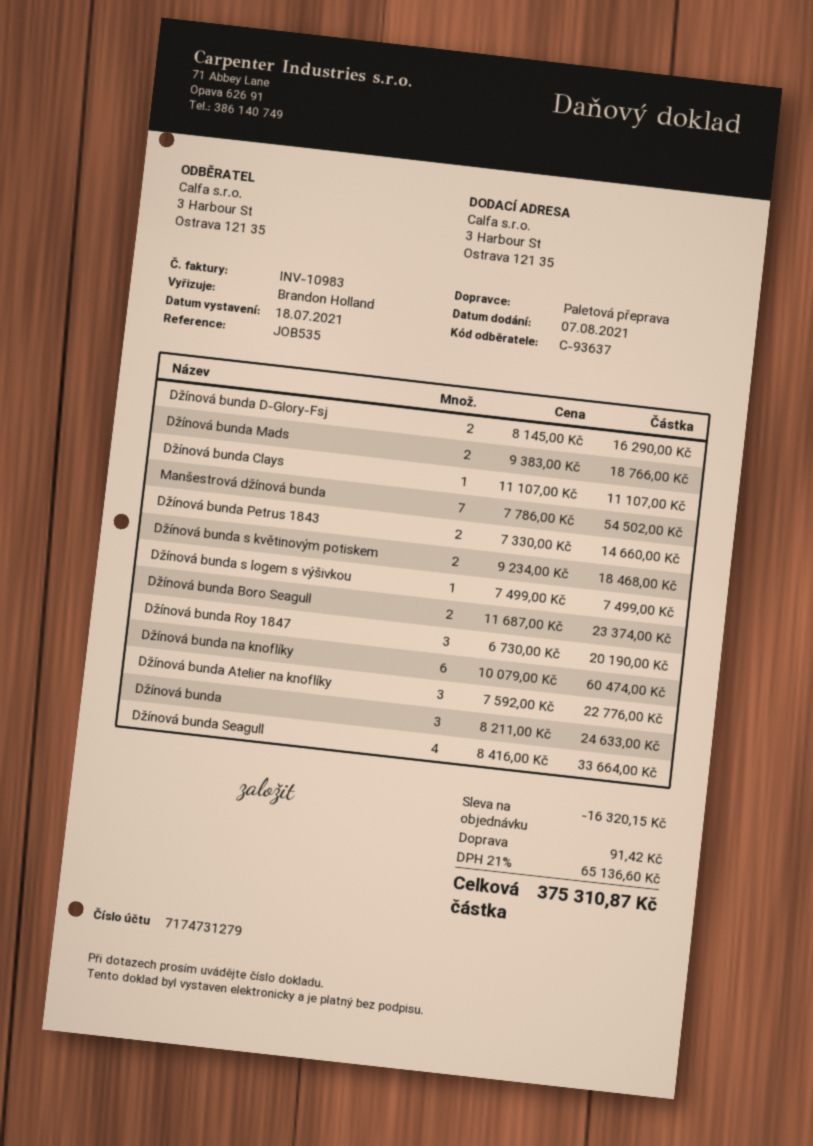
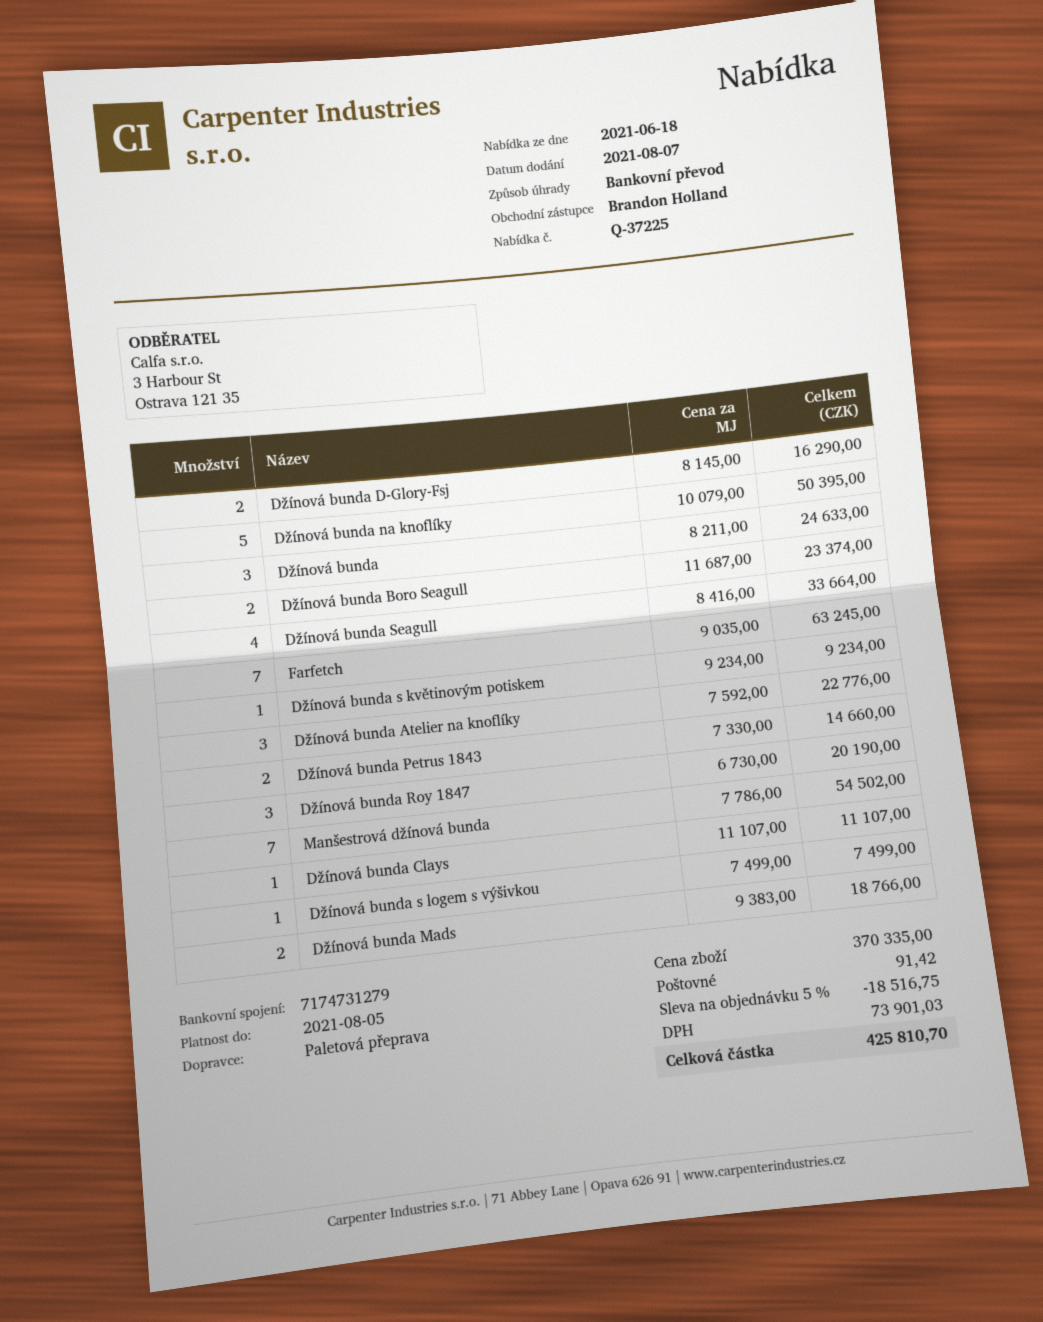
Džínová bunda s květinovým potiskem: 2 x 9234.00 = 18468.00 -> 1 x 9234.00 = 9234.00
Džínová bunda na knoflíky: 6 x 10079.00 = 60474.00 -> 5 x 10079.00 = 50395.00
Farfetch: none -> 7 x 9035.00 = 63245.00
discount: 16320.15 -> 18516.75
tax: 65136.60 -> 73901.03
total: 375310.87 -> 425810.70

